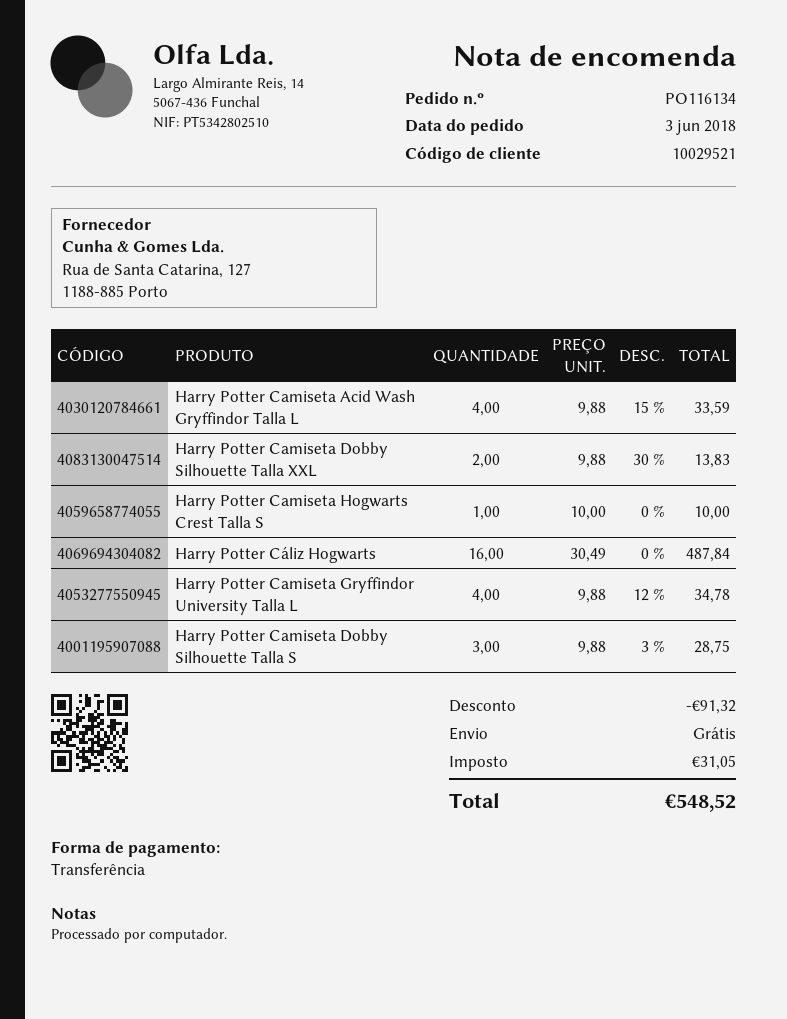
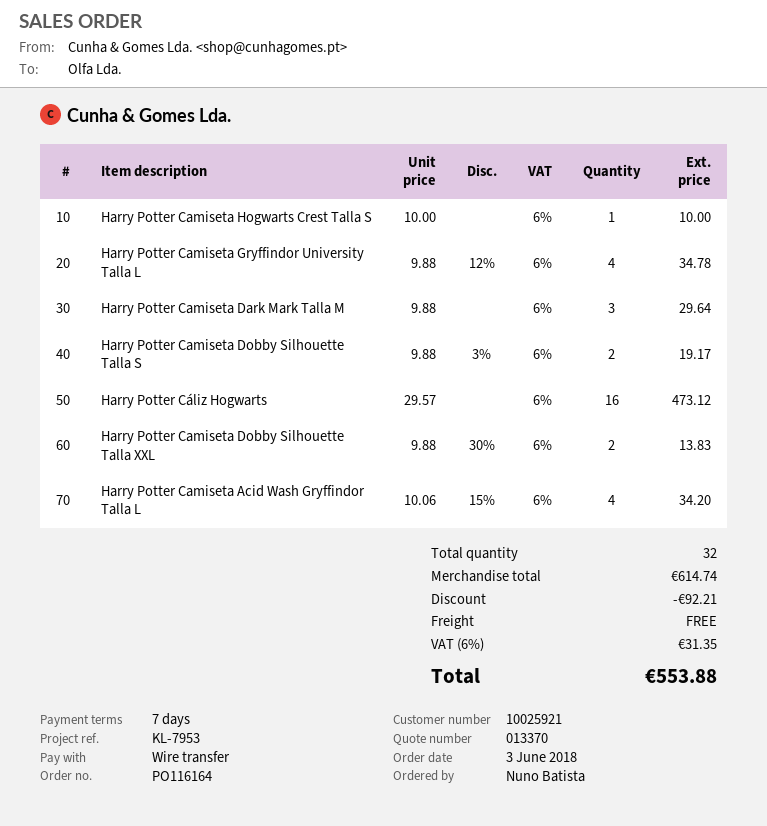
order number: PO116134 -> PO116164
customer number: 10029521 -> 10025921
Harry Potter Camiseta Acid Wash Gryffindor Talla L: 4 x 9.88 - 15% = 33.59 -> 4 x 10.06 - 15% = 34.20
Harry Potter Cáliz Hogwarts: 16 x 30.49 = 487.84 -> 16 x 29.57 = 473.12
Harry Potter Camiseta Dobby Silhouette Talla S: 3 x 9.88 - 3% = 28.75 -> 2 x 9.88 - 3% = 19.17
Harry Potter Camiseta Dark Mark Talla M: none -> 3 x 9.88 = 29.64
discount: 91.32 -> 92.21
tax: 31.05 -> 31.35
total: 548.52 -> 553.88

